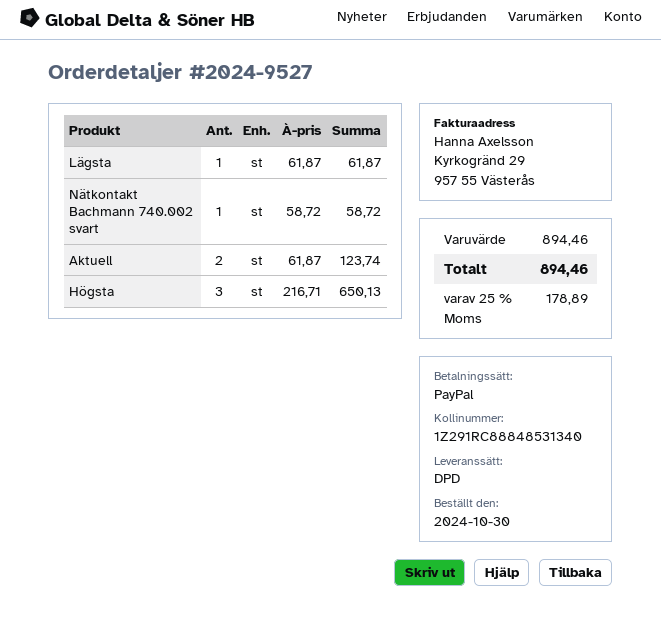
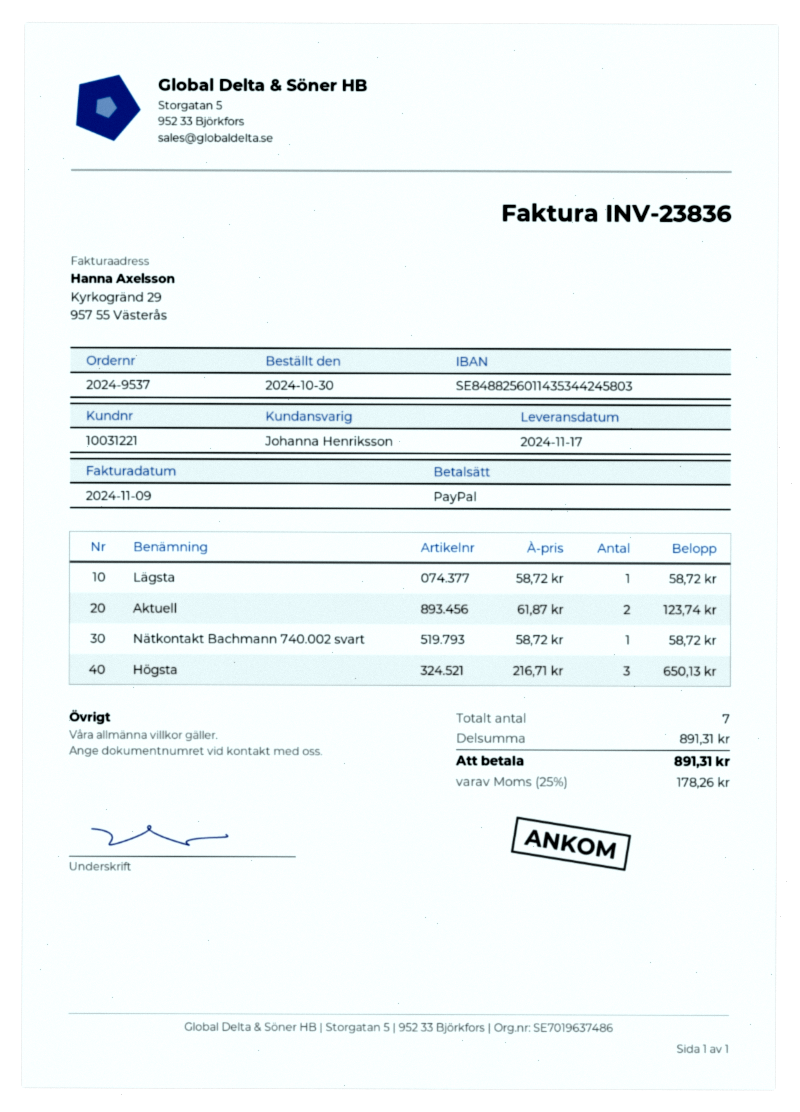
order number: 2024-9527 -> 2024-9537
Lägsta: 1 x 61.87 = 61.87 -> 1 x 58.72 = 58.72
subtotal: 894.46 -> 891.31
tax: 25% = 178.89 -> 25% = 178.26
total: 894.46 -> 891.31

